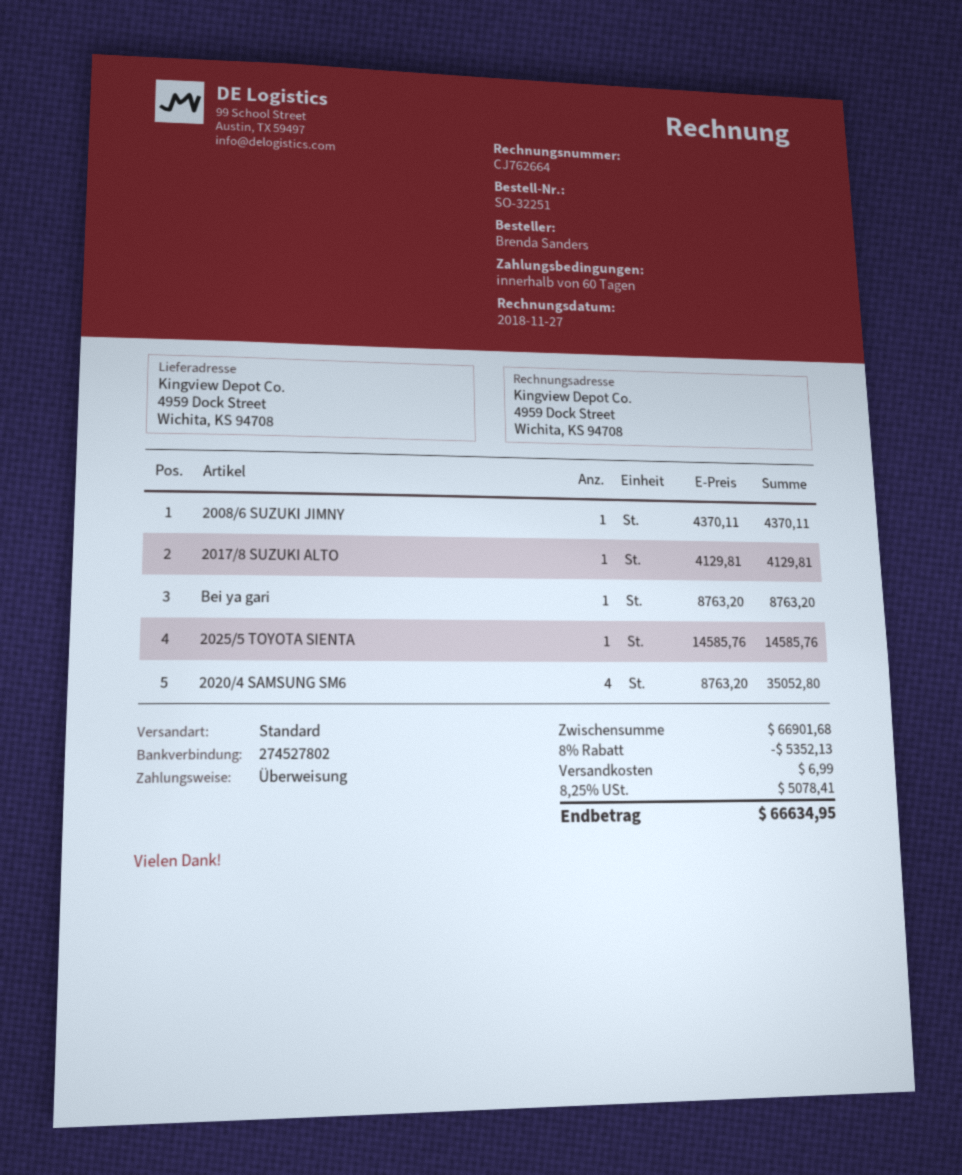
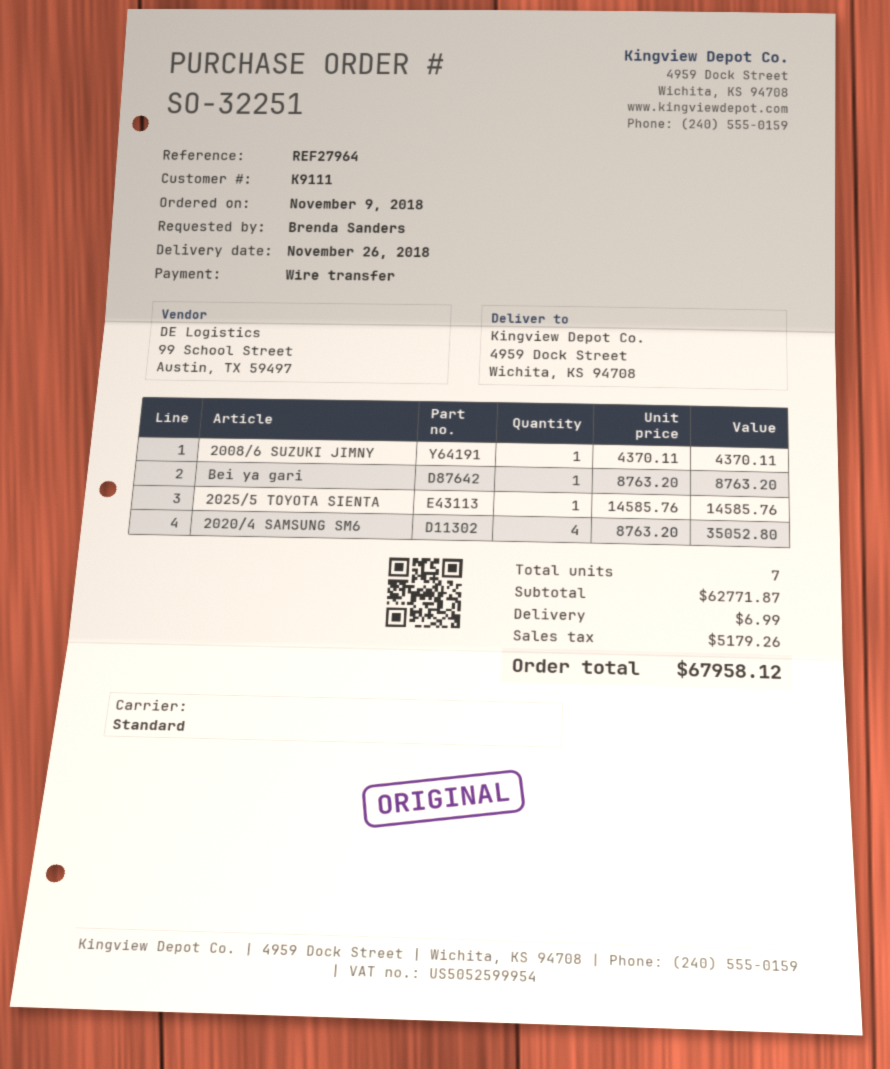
2017/8 SUZUKI ALTO: 1 x 4129.81 = 4129.81 -> none
subtotal: 66901.68 -> 62771.87
discount: 8% = 5352.13 -> none
tax: 5078.41 -> 5179.26
total: 66634.95 -> 67958.12

